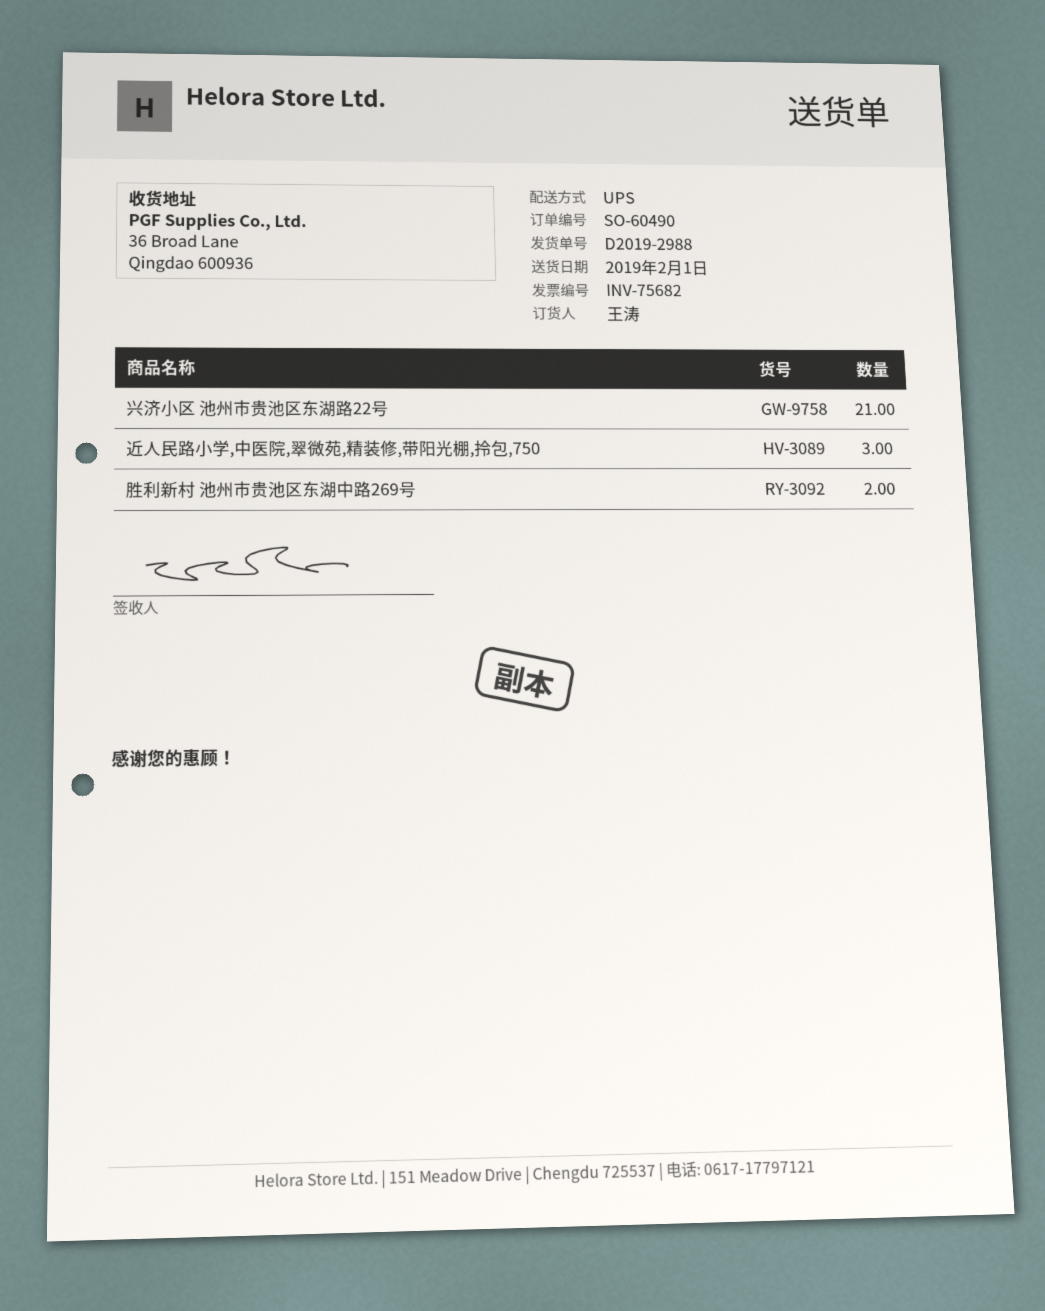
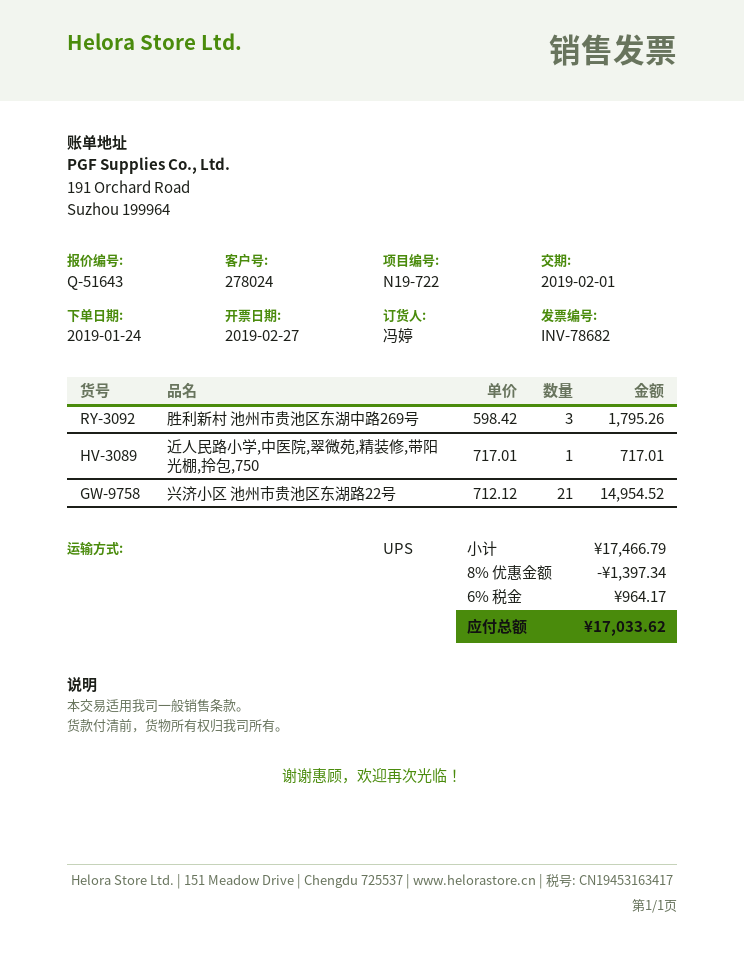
invoice number: INV-75682 -> INV-78682
ordered by: 王涛 -> 冯婷
近人民路小学,中医院,翠微苑,精装修,带阳光棚,拎包,750: 3 -> 1
胜利新村 池州市贵池区东湖中路269号: 2 -> 3

